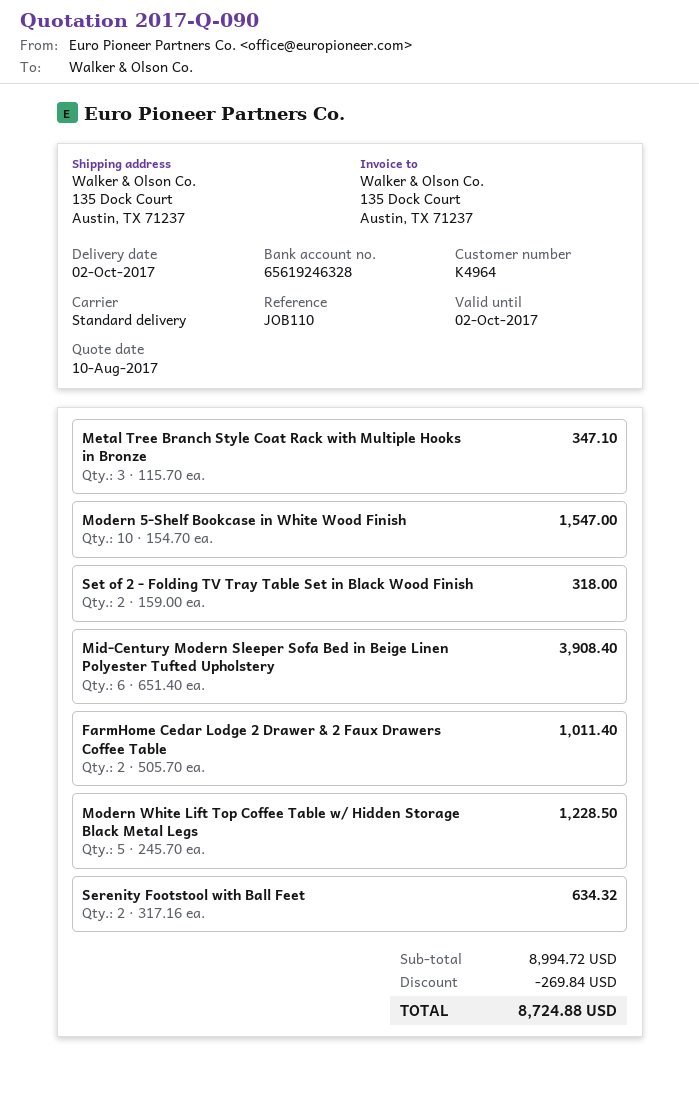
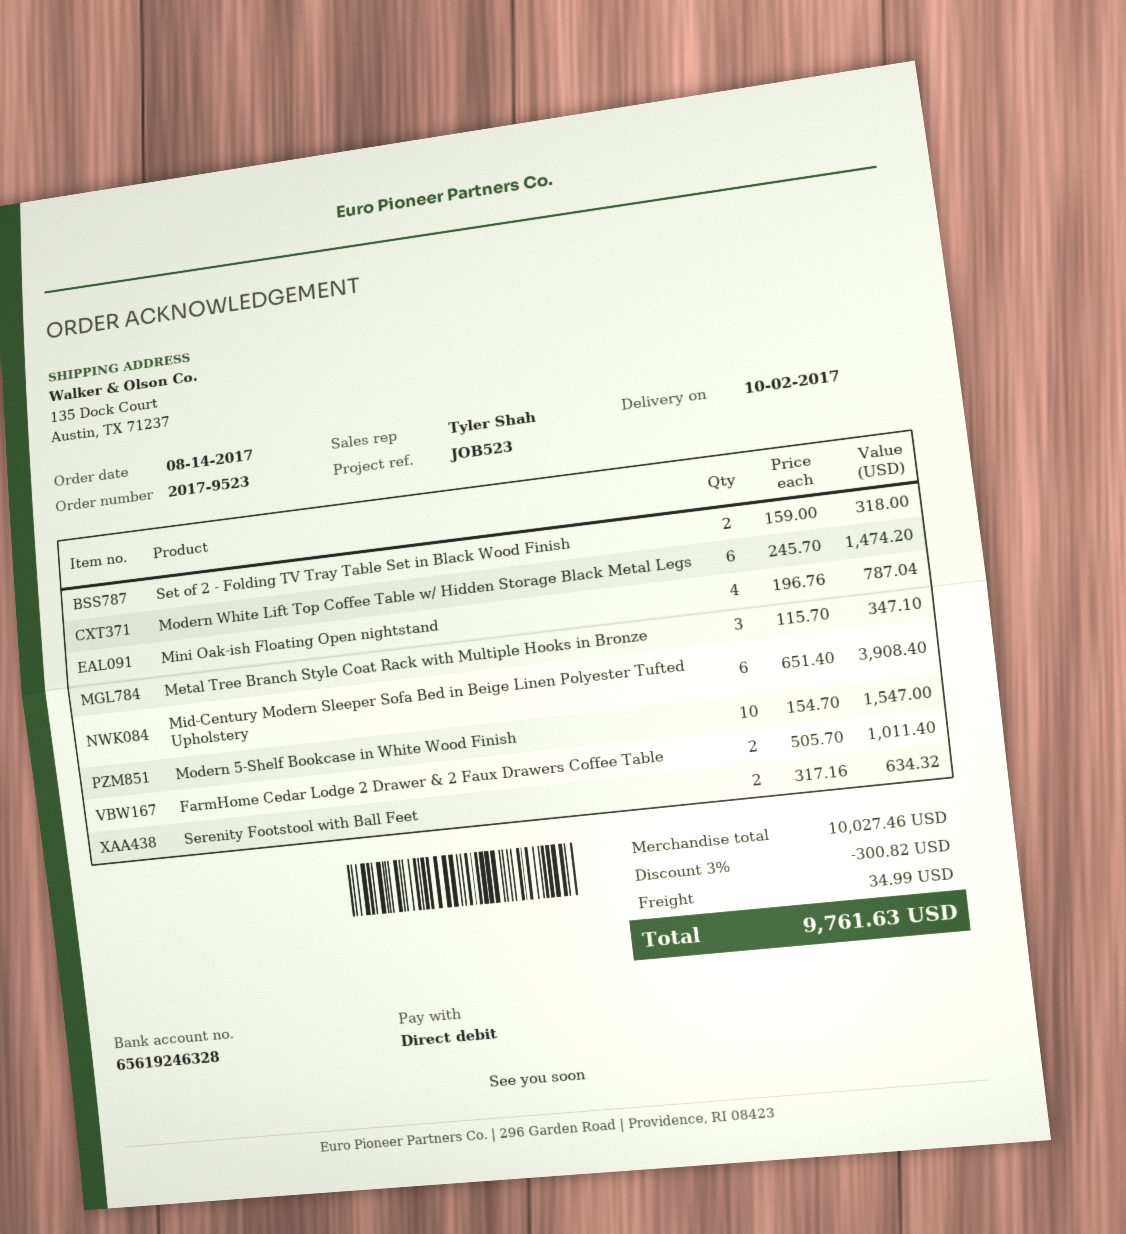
reference: JOB110 -> JOB523
Modern White Lift Top Coffee Table w/ Hidden Storage Black Metal Legs: 5 x 245.70 = 1228.50 -> 6 x 245.70 = 1474.20
Mini Oak-ish Floating Open nightstand: none -> 4 x 196.76 = 787.04
subtotal: 8994.72 -> 10027.46
discount: 269.84 -> 300.82
shipping: none -> 34.99
total: 8724.88 -> 9761.63

